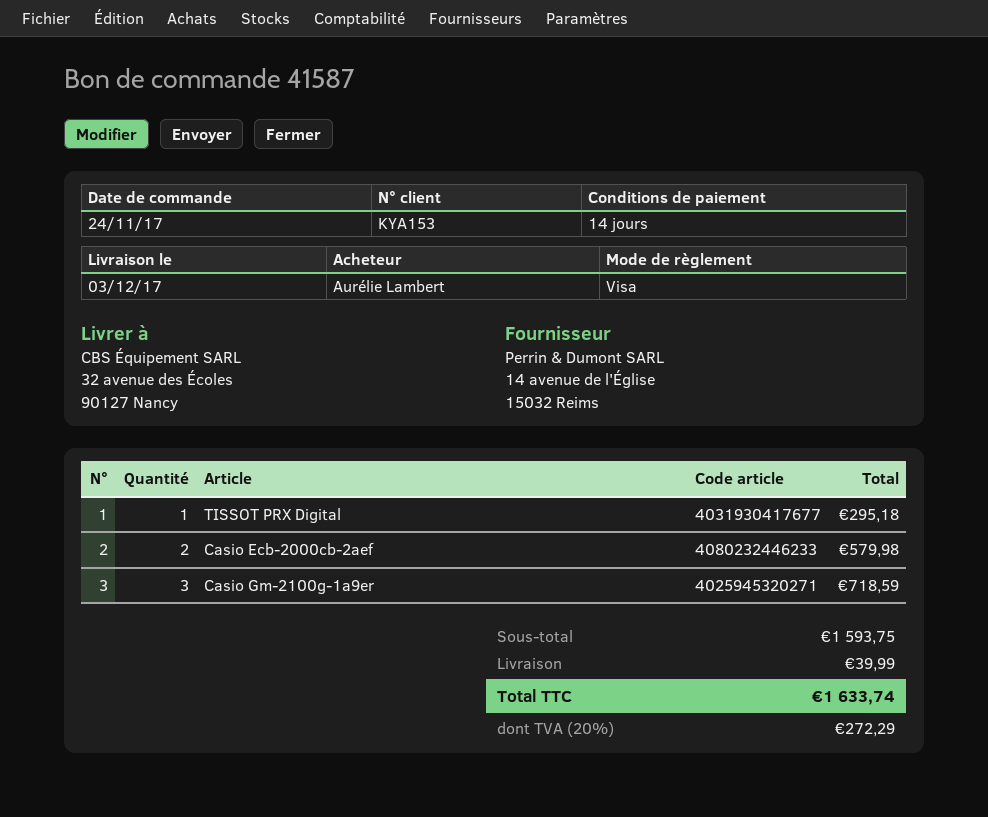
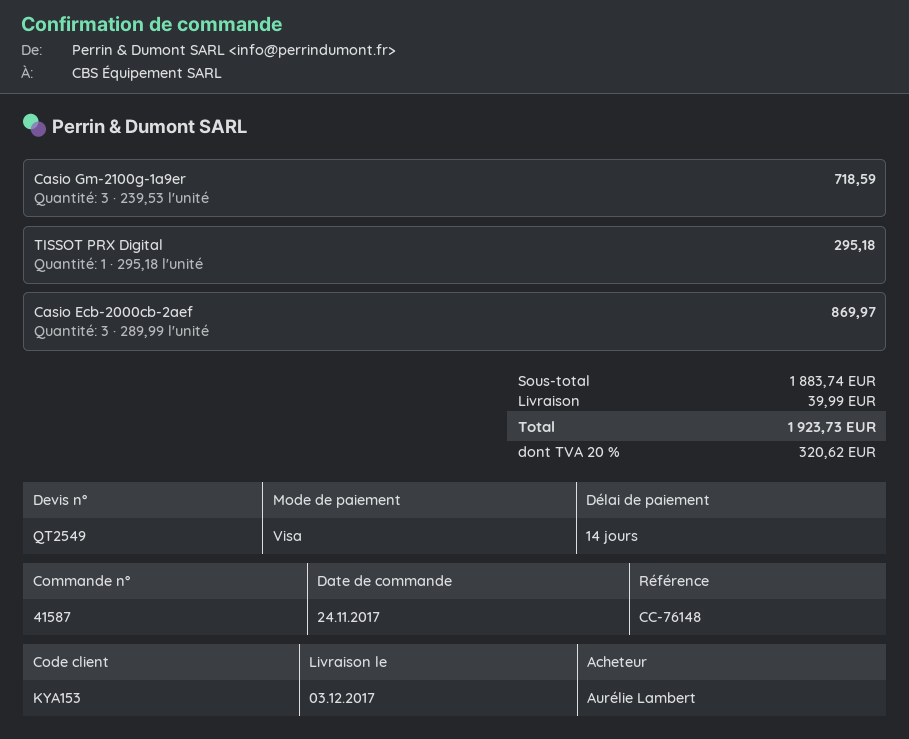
Casio Ecb-2000cb-2aef: 2 for 579.98 -> 3 for 869.97
subtotal: 1593.75 -> 1883.74
tax: 20% = 272.29 -> 20% = 320.62
total: 1633.74 -> 1923.73

